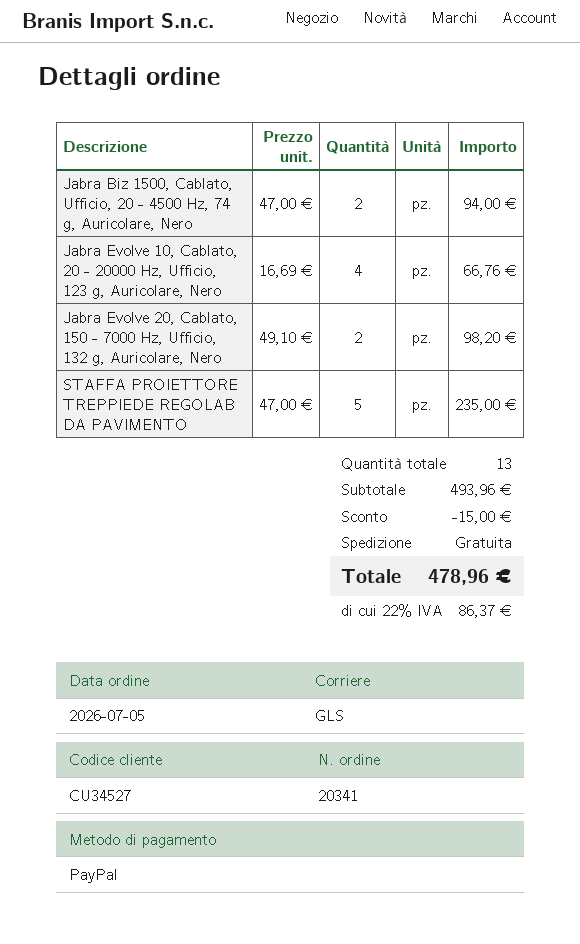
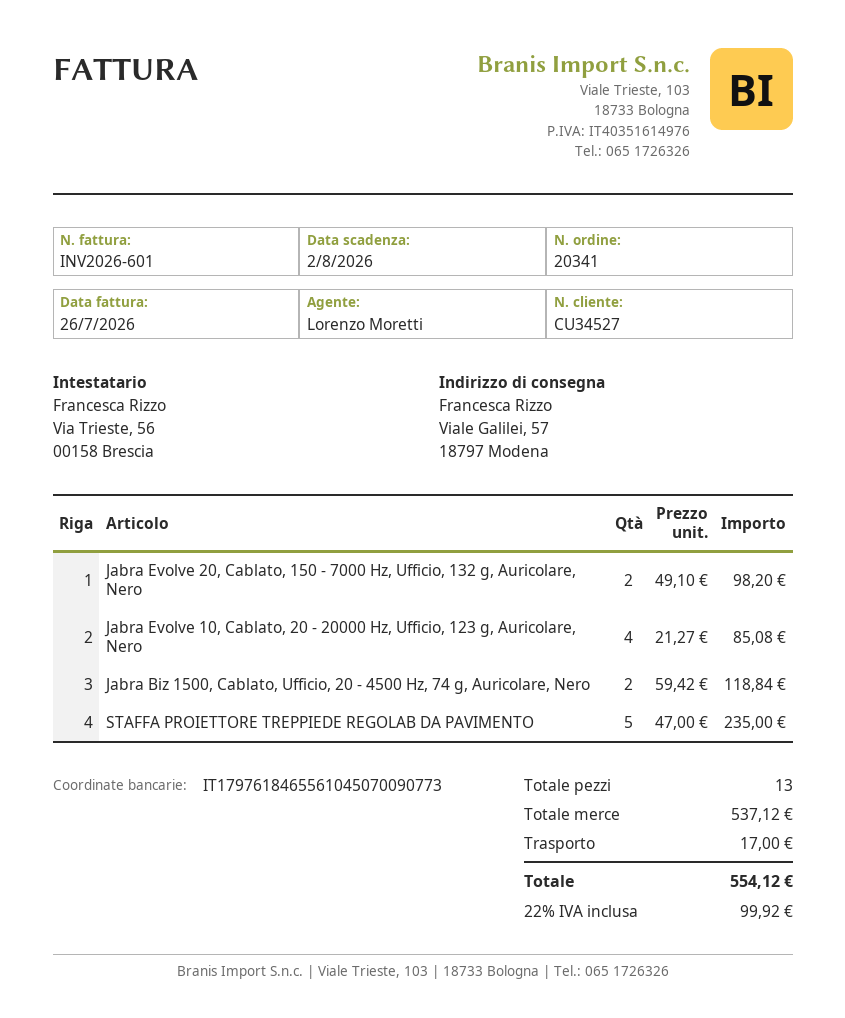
Jabra Biz 1500, Cablato, Ufficio, 20 - 4500 Hz, 74 g, Auricolare, Nero: 2 x 47.00 = 94.00 -> 2 x 59.42 = 118.84
Jabra Evolve 10, Cablato, 20 - 20000 Hz, Ufficio, 123 g, Auricolare, Nero: 4 x 16.69 = 66.76 -> 4 x 21.27 = 85.08
subtotal: 493.96 -> 537.12
discount: 15.00 -> none
shipping: 0.00 -> 17.00
tax: 22% = 86.37 -> 22% = 99.92
total: 478.96 -> 554.12

